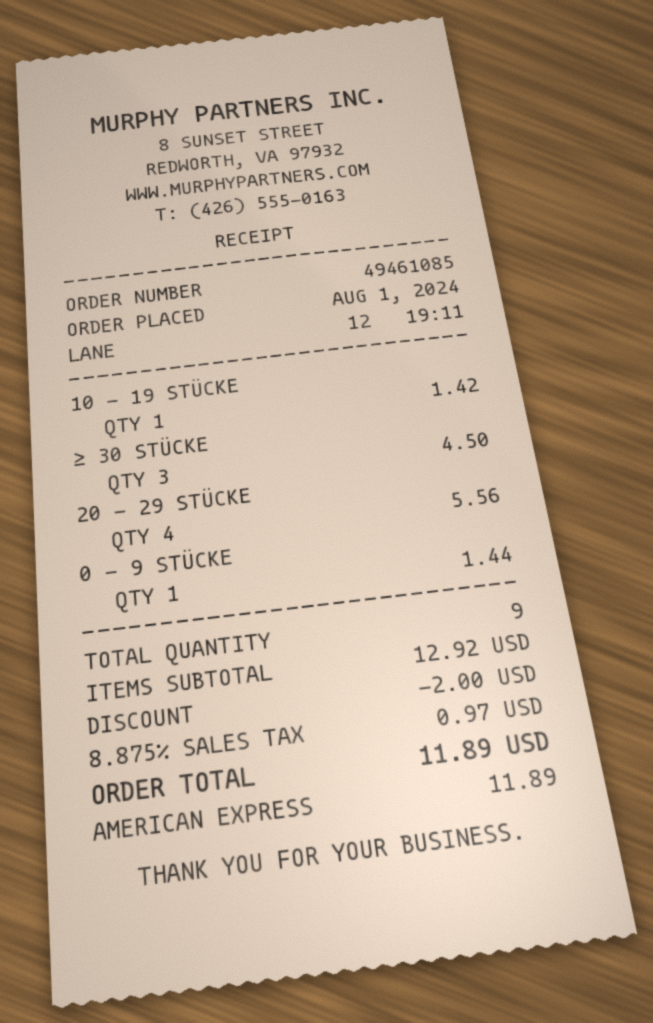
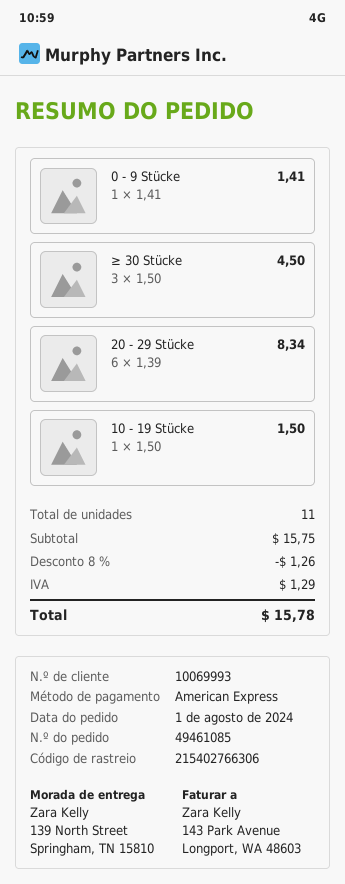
10 - 19 STÜCKE: 1 for 1.42 -> 1 for 1.50
20 - 29 STÜCKE: 4 for 5.56 -> 6 for 8.34
0 - 9 STÜCKE: 1 for 1.44 -> 1 for 1.41
total quantity: 9 -> 11
subtotal: 12.92 -> 15.75
discount: 2.00 -> 1.26
tax: 0.97 -> 1.29
total: 11.89 -> 15.78

